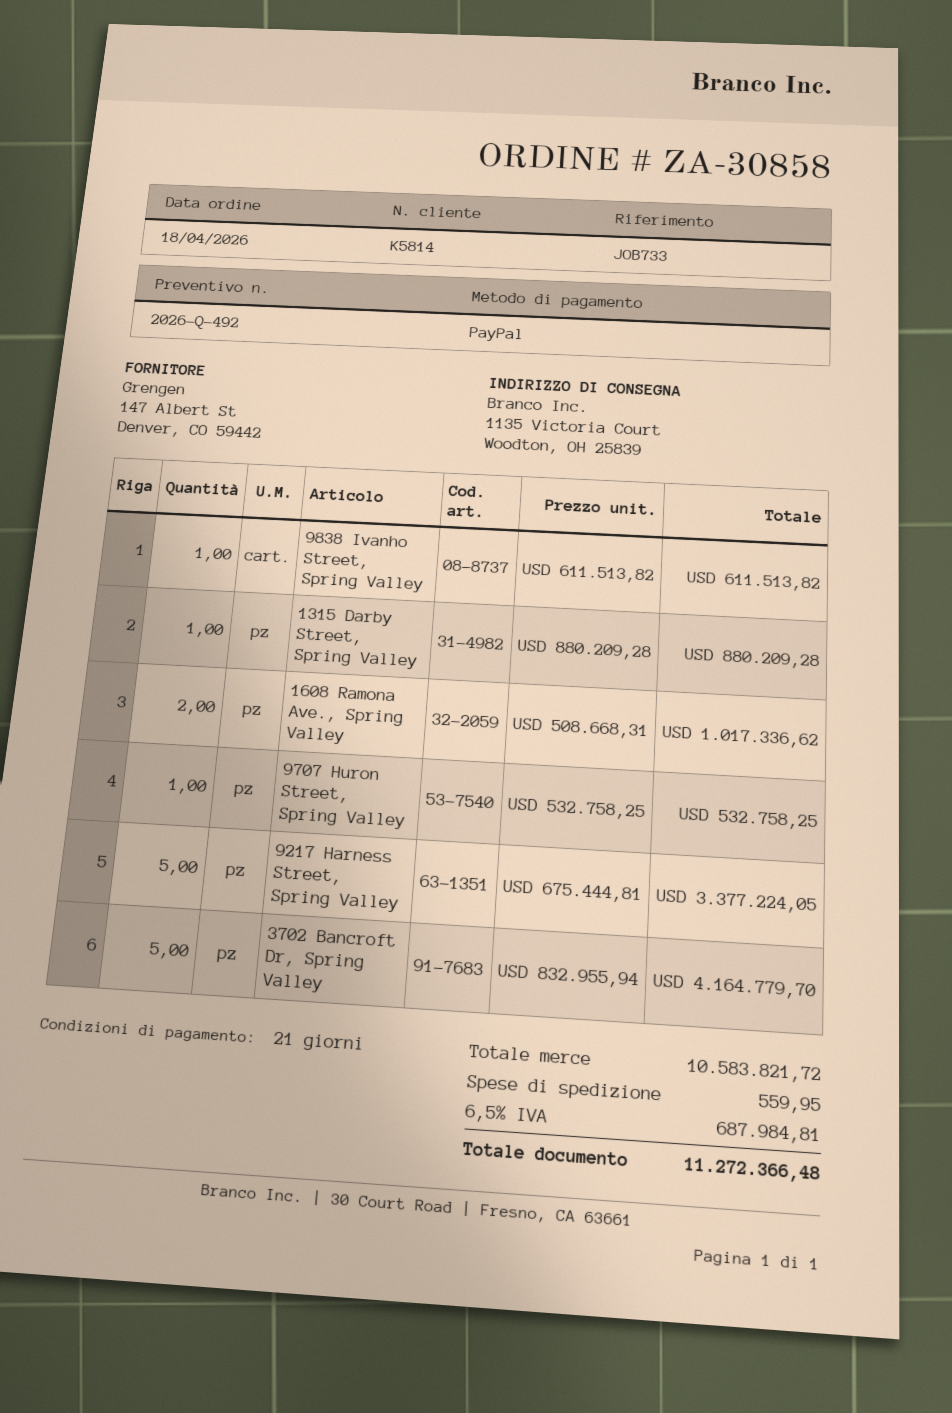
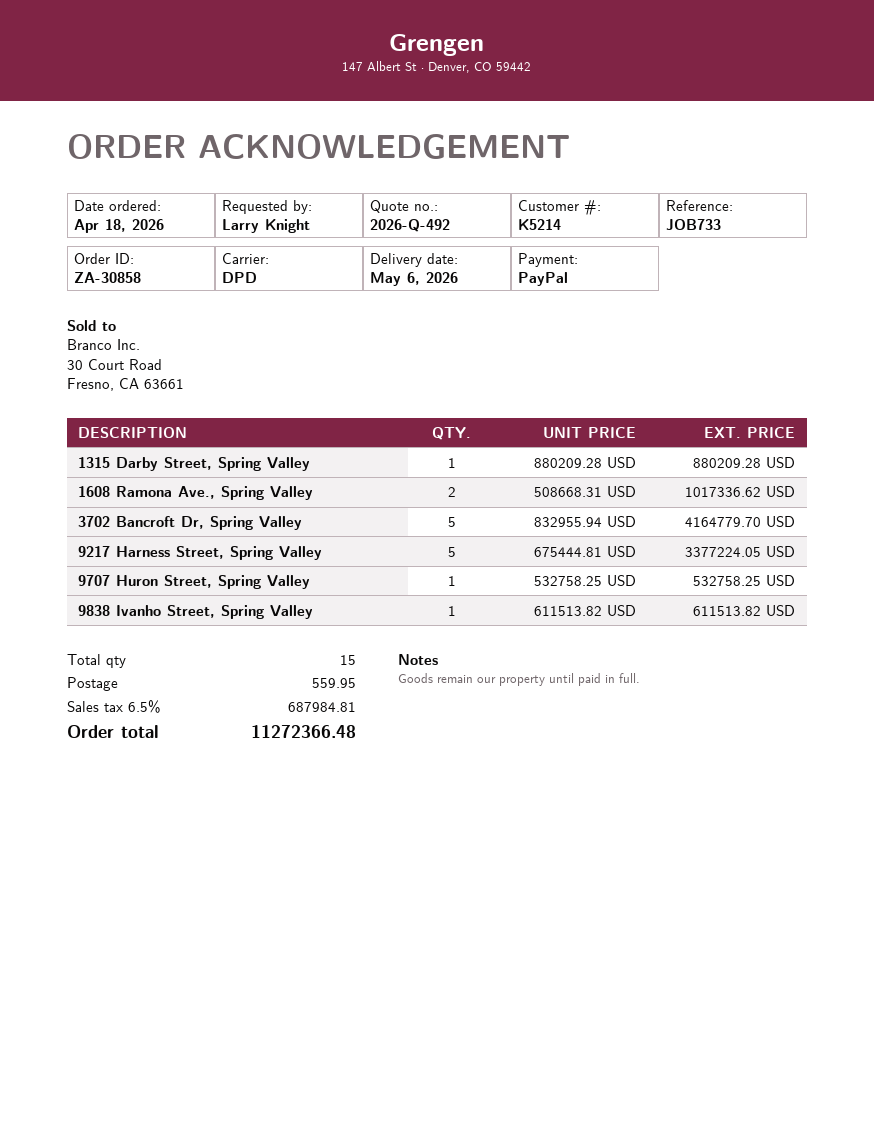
customer number: K5814 -> K5214

